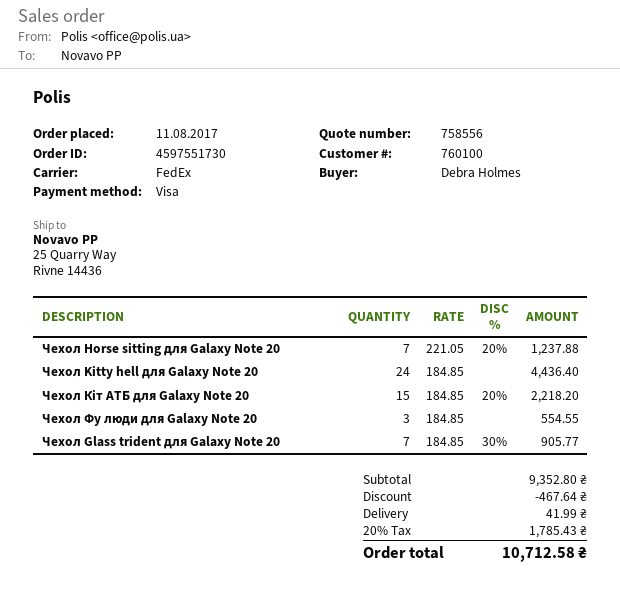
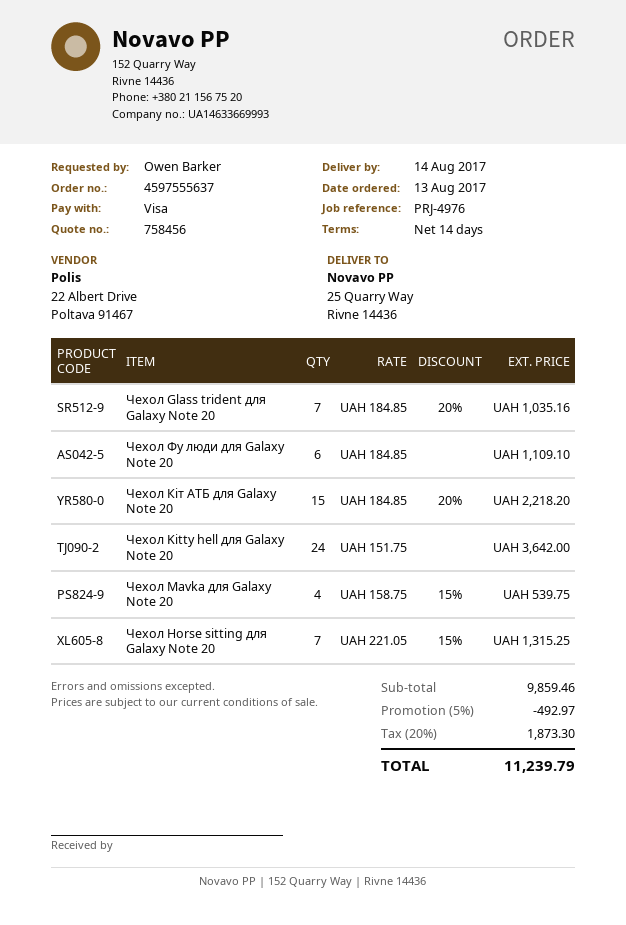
quote number: 758556 -> 758456
order number: 4597551730 -> 4597555637
order date: 2017-08-11 -> 2017-08-13
ordered by: Debra Holmes -> Owen Barker
Чехол Horse sitting для Galaxy Note 20: 7 x 221.05 - 20% = 1237.88 -> 7 x 221.05 - 15% = 1315.25
Чехол Kitty hell для Galaxy Note 20: 24 x 184.85 = 4436.40 -> 24 x 151.75 = 3642.00
Чехол Фу люди для Galaxy Note 20: 3 x 184.85 = 554.55 -> 6 x 184.85 = 1109.10
Чехол Glass trident для Galaxy Note 20: 7 x 184.85 - 30% = 905.77 -> 7 x 184.85 - 20% = 1035.16
Чехол Mavka для Galaxy Note 20: none -> 4 x 158.75 - 15% = 539.75
subtotal: 9352.80 -> 9859.46
discount: 467.64 -> 492.97
shipping: 41.99 -> none
tax: 20% = 1785.43 -> 20% = 1873.30
total: 10712.58 -> 11239.79

